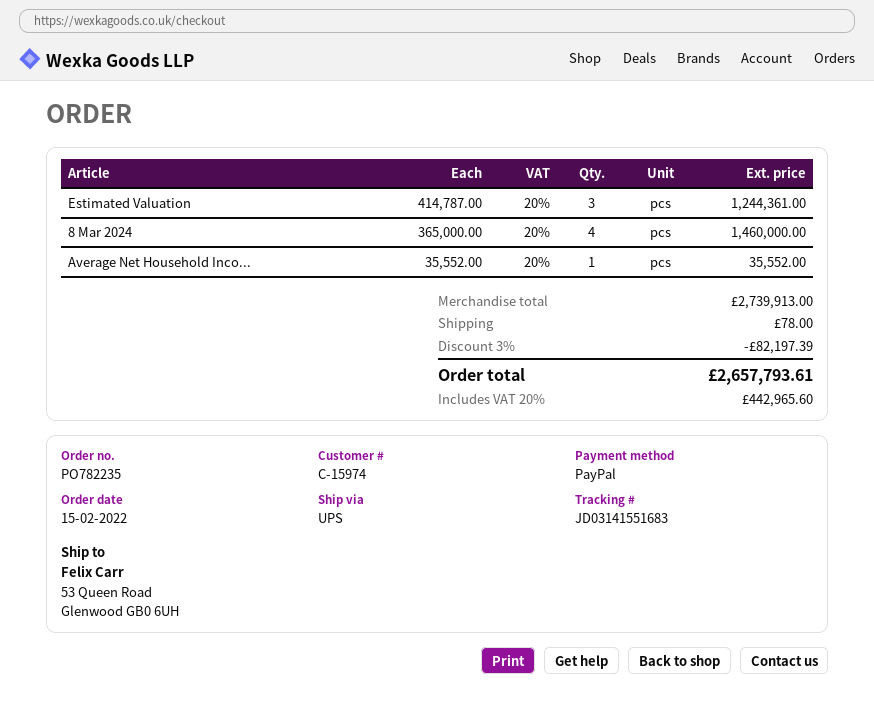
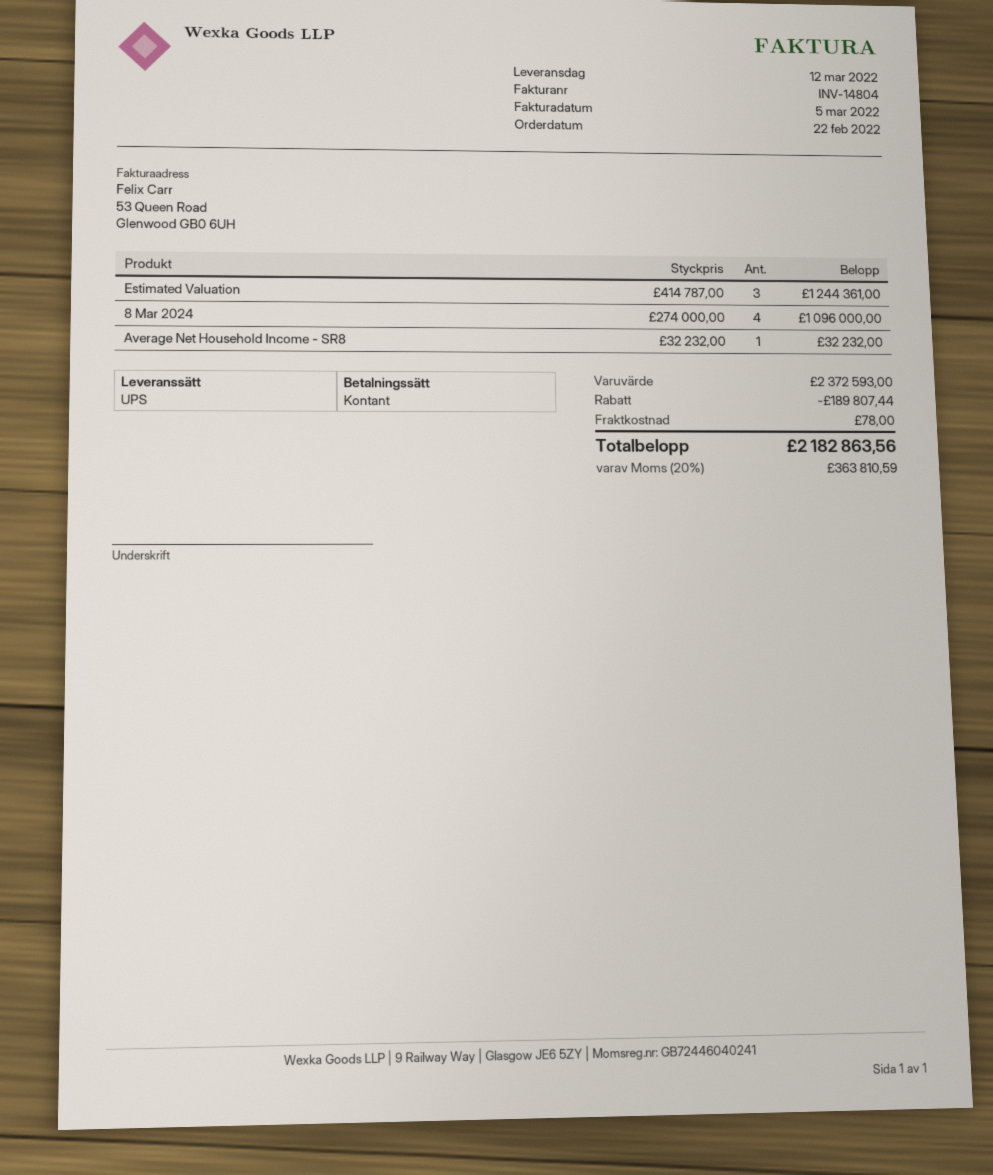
order date: 2022-02-15 -> 2022-02-22
payment method: PayPal -> cash
8 Mar 2024: 4 x 365000.00 = 1460000.00 -> 4 x 274000.00 = 1096000.00
Average Net Household Inco...: 1 x 35552.00 = 35552.00 -> 1 x 32232.00 = 32232.00
subtotal: 2739913.00 -> 2372593.00
discount: 82197.39 -> 189807.44
tax: 20% = 442965.60 -> 20% = 363810.59
total: 2657793.61 -> 2182863.56

